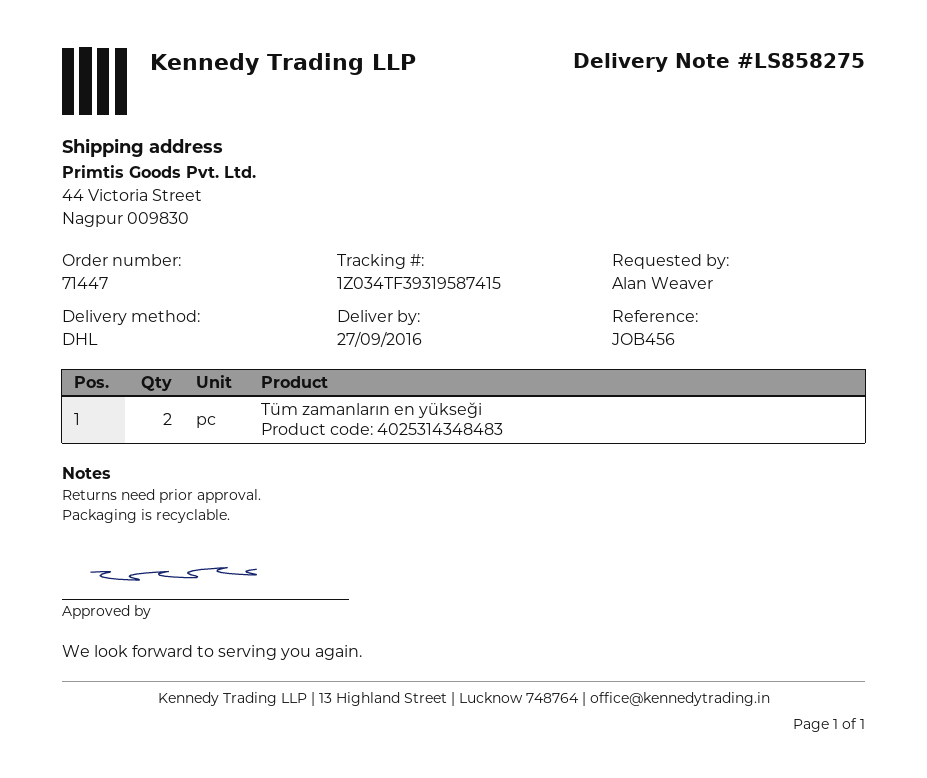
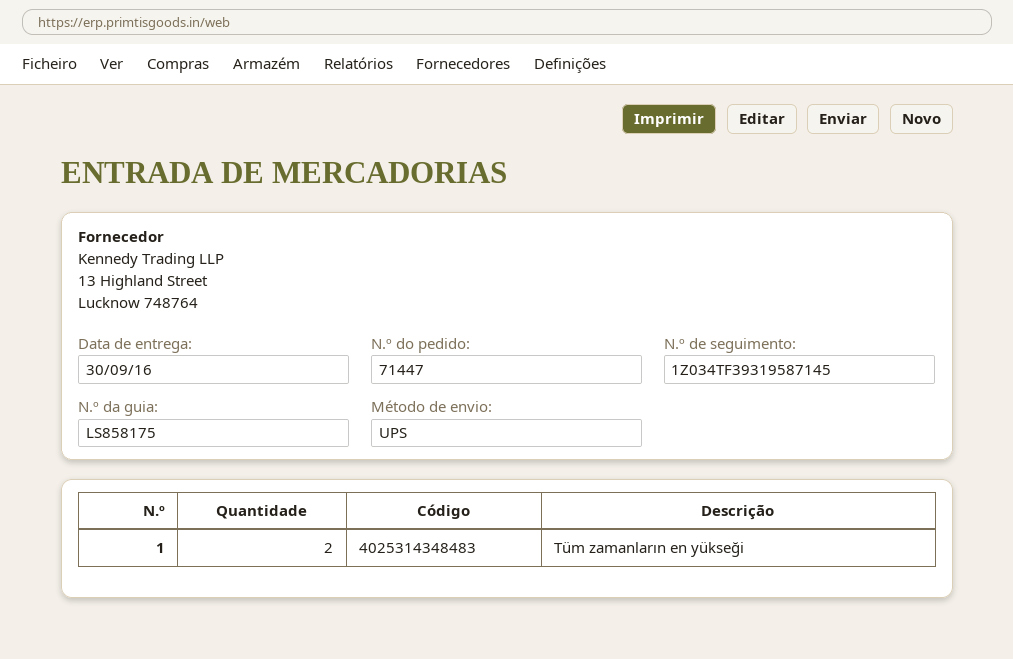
delivery note number: LS858275 -> LS858175
delivery date: 2016-09-27 -> 2016-09-30
shipping method: DHL -> UPS
tracking number: 1Z034TF39319587415 -> 1Z034TF39319587145

